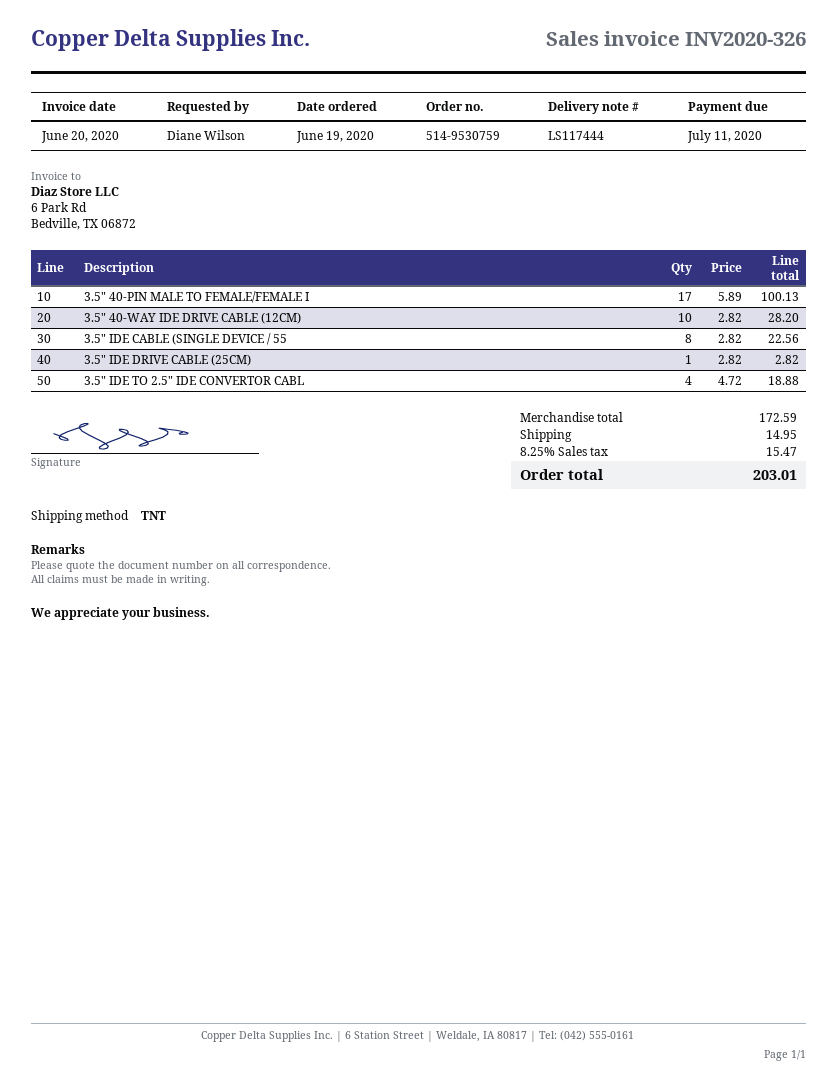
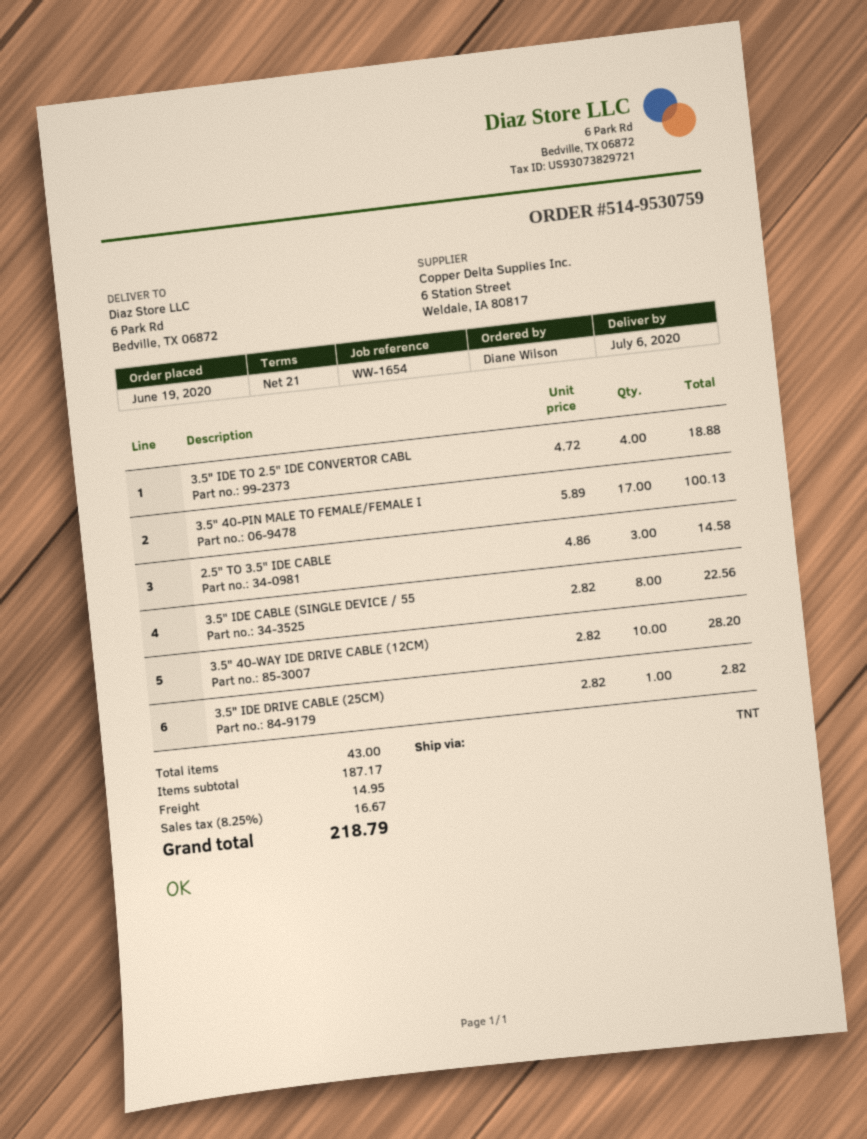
2.5" TO 3.5" IDE CABLE: none -> 3 x 4.86 = 14.58
subtotal: 172.59 -> 187.17
tax: 8.25% = 15.47 -> 8.25% = 16.67
total: 203.01 -> 218.79

